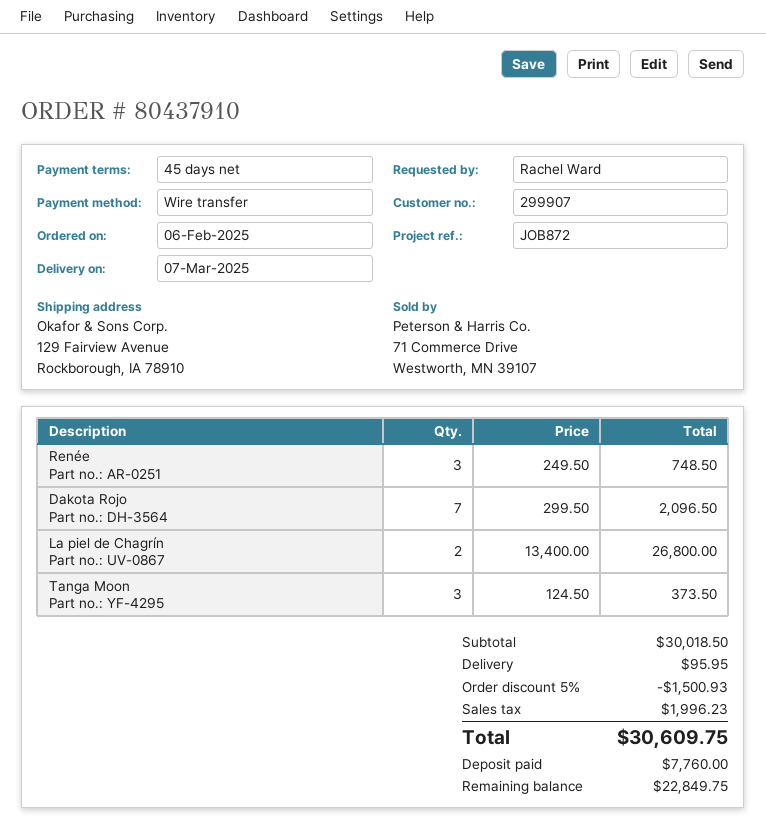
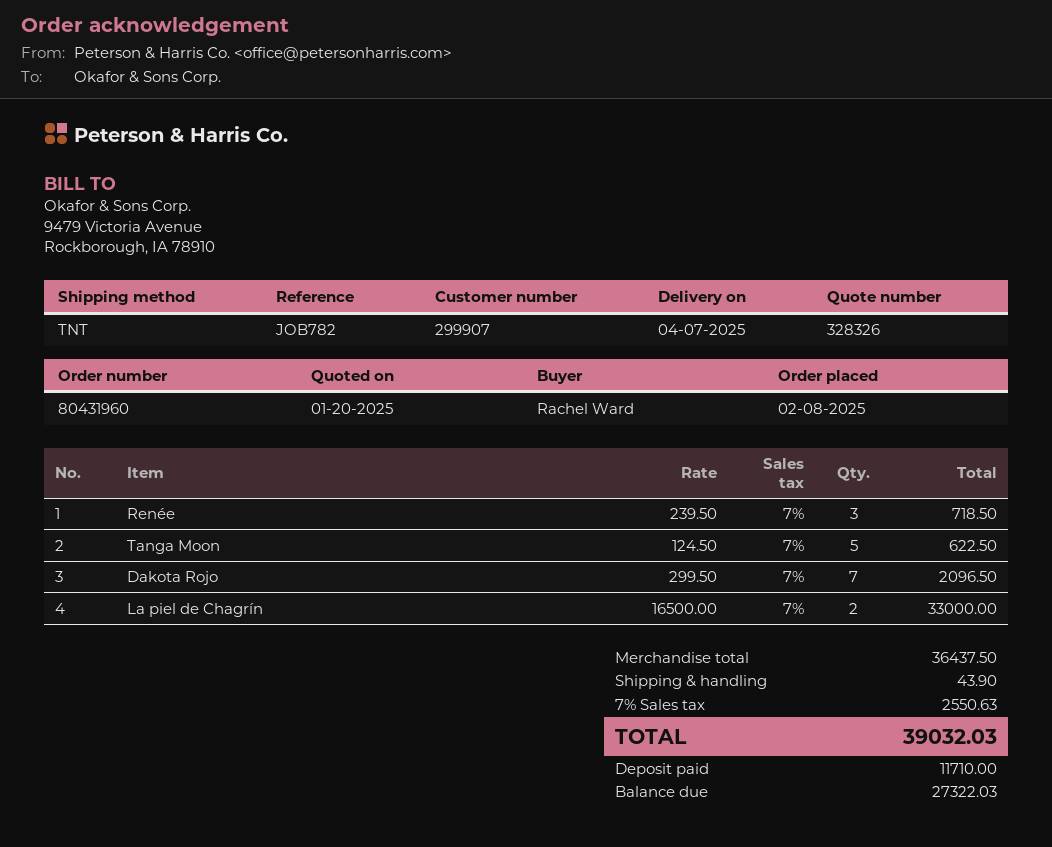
order number: 80437910 -> 80431960
order date: 2025-02-06 -> 2025-02-08
delivery date: 2025-03-07 -> 2025-04-07
reference: JOB872 -> JOB782
Renée: 3 x 249.50 = 748.50 -> 3 x 239.50 = 718.50
La piel de Chagrín: 2 x 13400.00 = 26800.00 -> 2 x 16500.00 = 33000.00
Tanga Moon: 3 x 124.50 = 373.50 -> 5 x 124.50 = 622.50
subtotal: 30018.50 -> 36437.50
discount: 5% = 1500.93 -> none
shipping: 95.95 -> 43.90
tax: 1996.23 -> 2550.63
total: 30609.75 -> 39032.03
deposit: 7760.00 -> 11710.00
balance: 22849.75 -> 27322.03

